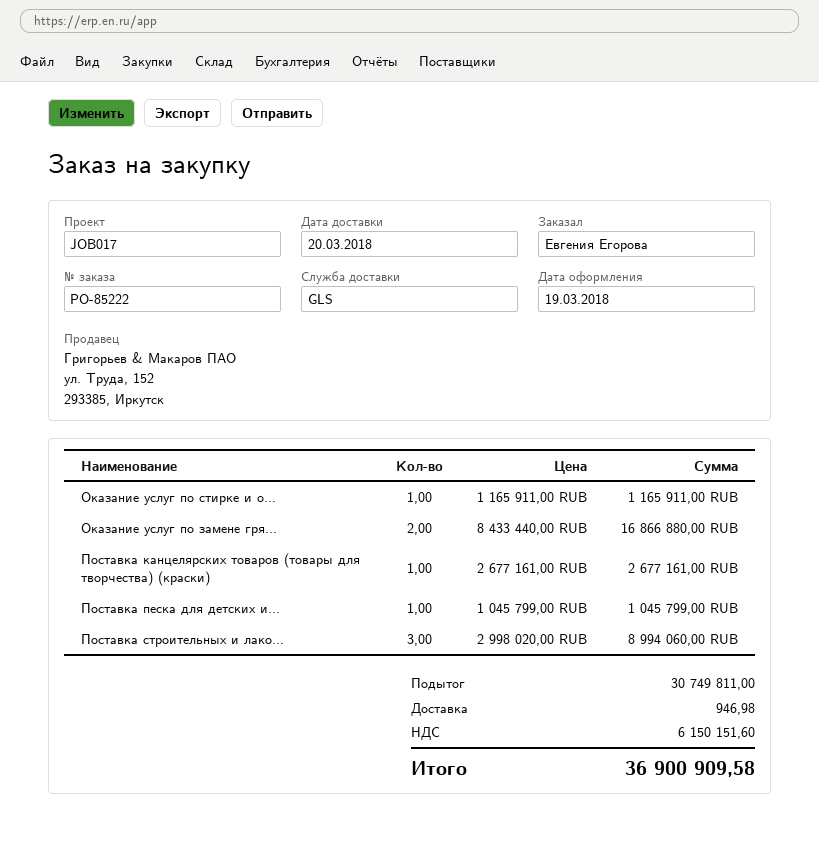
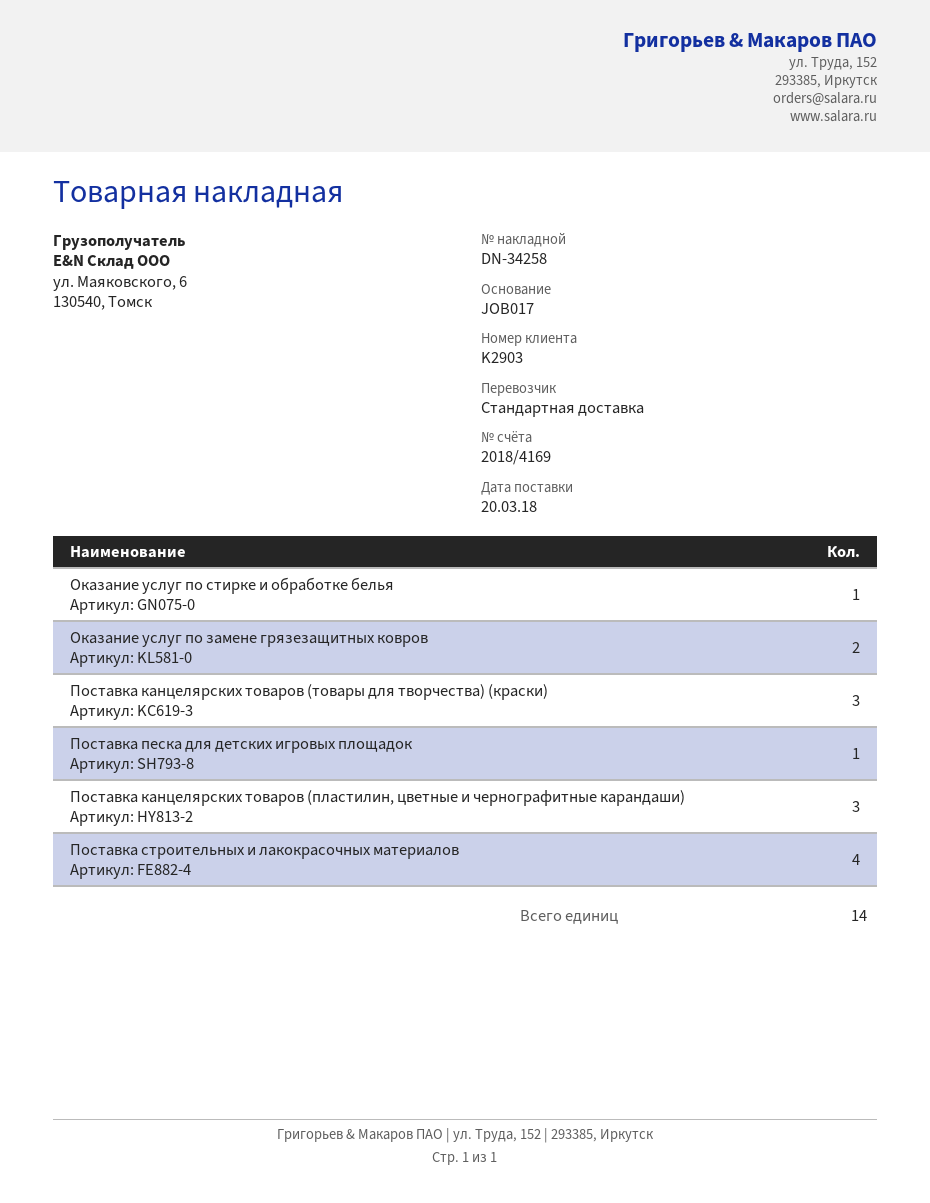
shipping method: GLS -> standard
Поставка канцелярских товаров (товары для творчества) (краски): 1 -> 3
Поставка строительных и лако...: 3 -> 4
Поставка канцелярских товаров (пластилин, цветные и чернографитные карандаши): none -> 3

